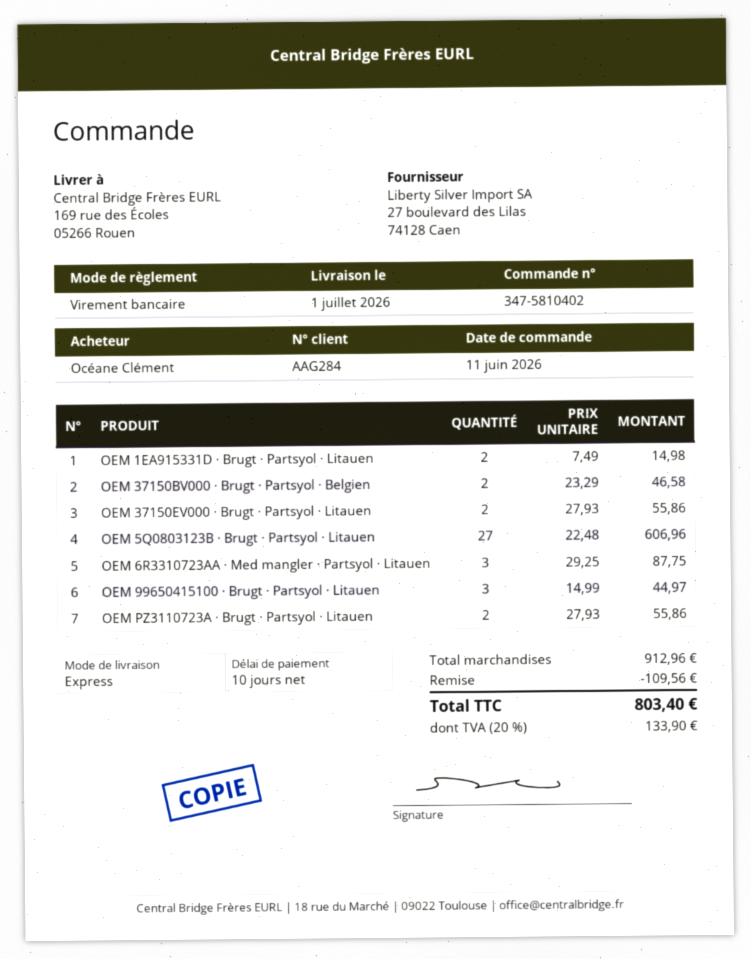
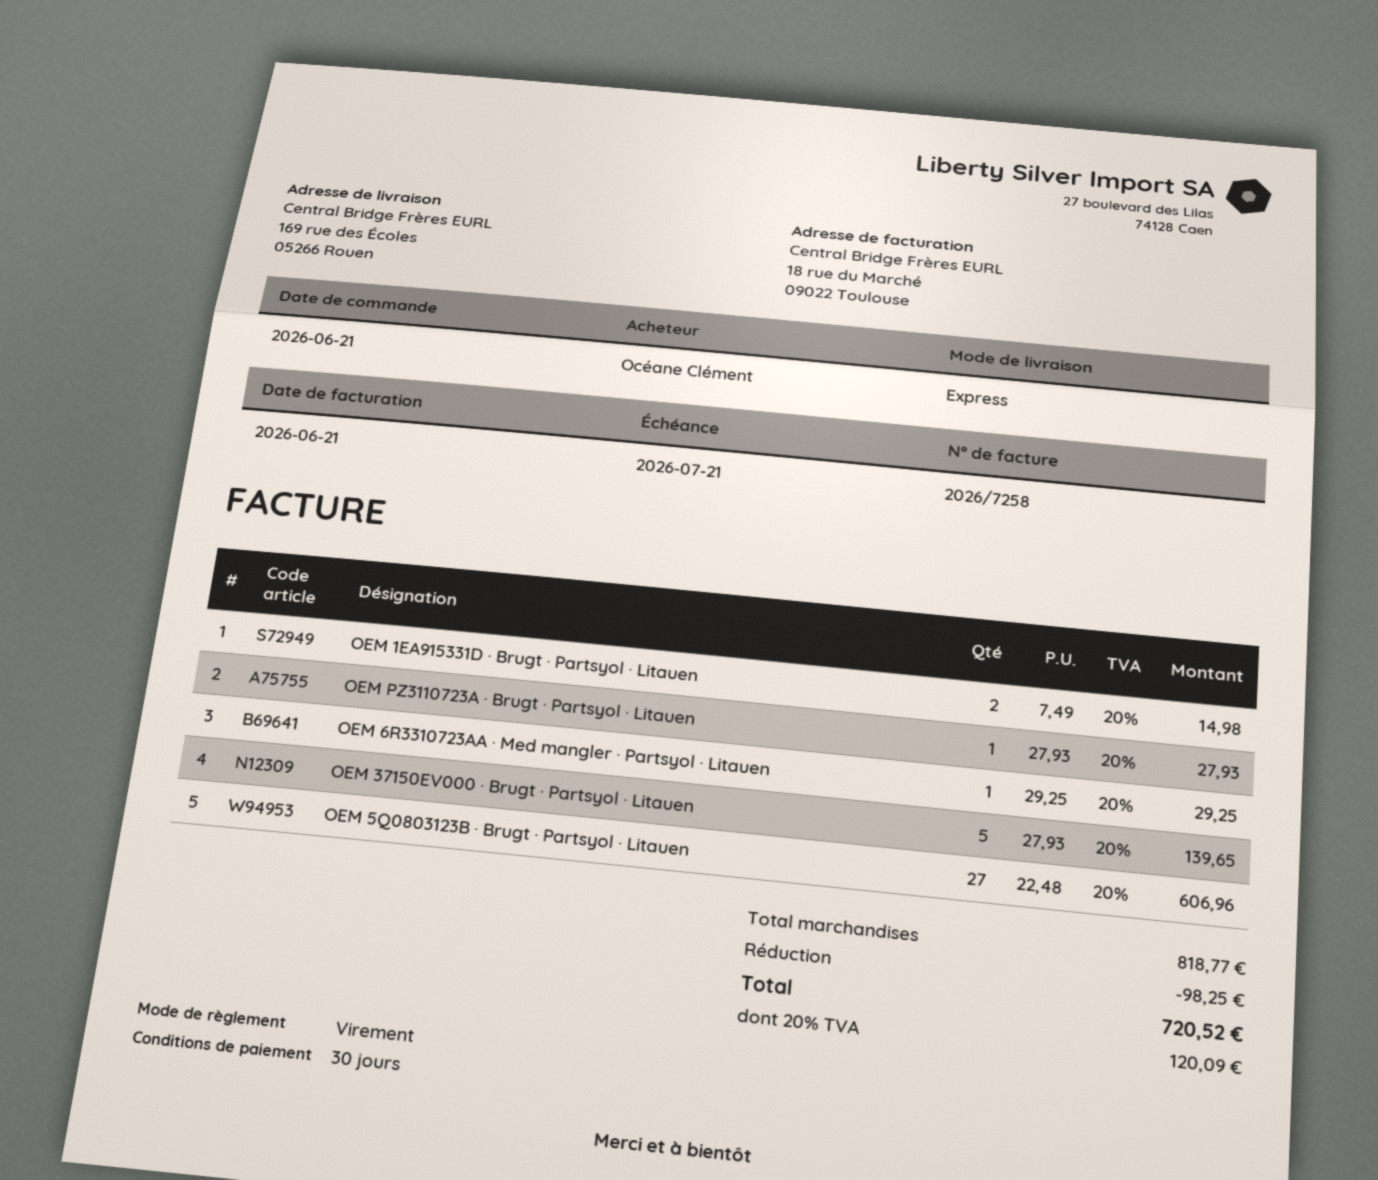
order date: 2026-06-11 -> 2026-06-21
payment terms: 10 days -> 30 days
OEM 37150BV000 · Brugt · Partsyol · Belgien: 2 x 23.29 = 46.58 -> none
OEM 37150EV000 · Brugt · Partsyol · Litauen: 2 x 27.93 = 55.86 -> 5 x 27.93 = 139.65
OEM 6R3310723AA · Med mangler · Partsyol · Litauen: 3 x 29.25 = 87.75 -> 1 x 29.25 = 29.25
OEM 99650415100 · Brugt · Partsyol · Litauen: 3 x 14.99 = 44.97 -> none
OEM PZ3110723A · Brugt · Partsyol · Litauen: 2 x 27.93 = 55.86 -> 1 x 27.93 = 27.93
subtotal: 912.96 -> 818.77
discount: 109.56 -> 98.25
tax: 20% = 133.90 -> 20% = 120.09
total: 803.40 -> 720.52

